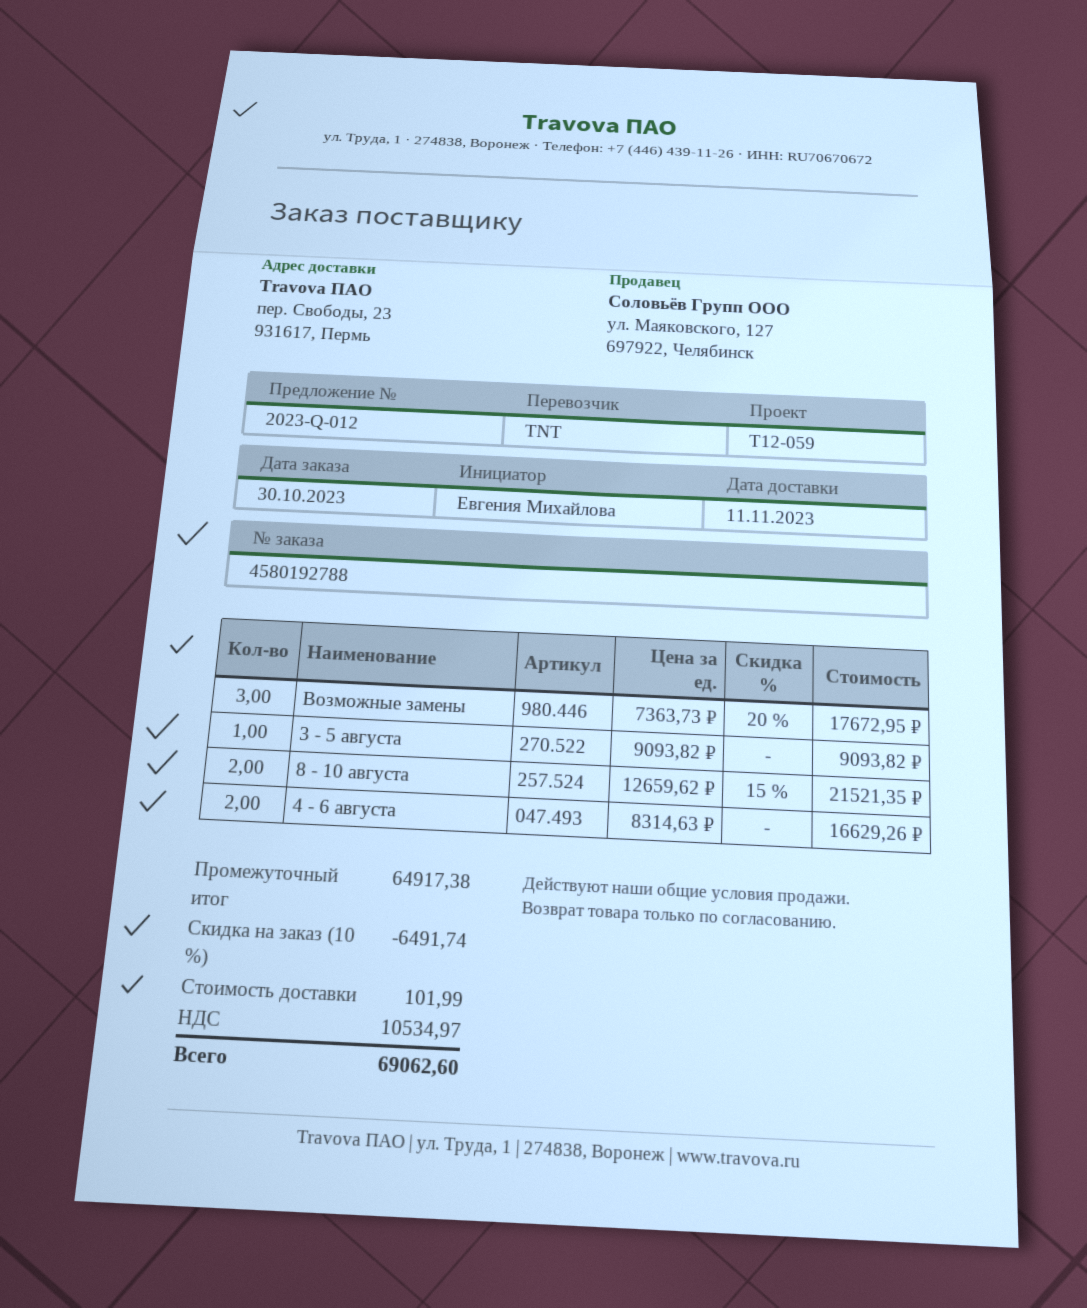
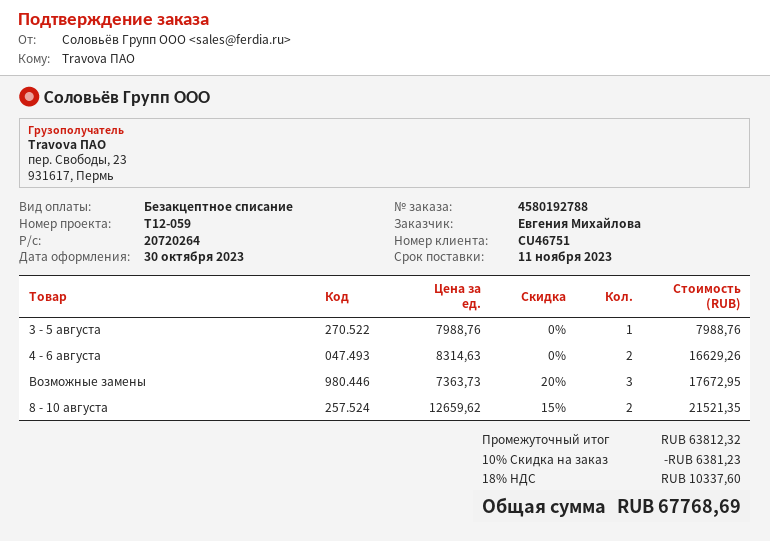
3 - 5 августа: 1 x 9093.82 = 9093.82 -> 1 x 7988.76 = 7988.76
subtotal: 64917.38 -> 63812.32
discount: 10% = 6491.74 -> 10% = 6381.23
shipping: 101.99 -> none
tax: 10534.97 -> 10337.60
total: 69062.60 -> 67768.69

